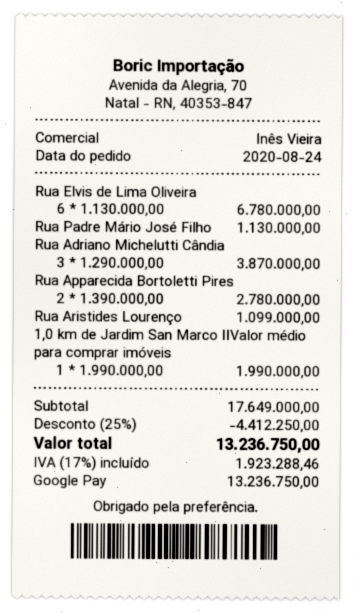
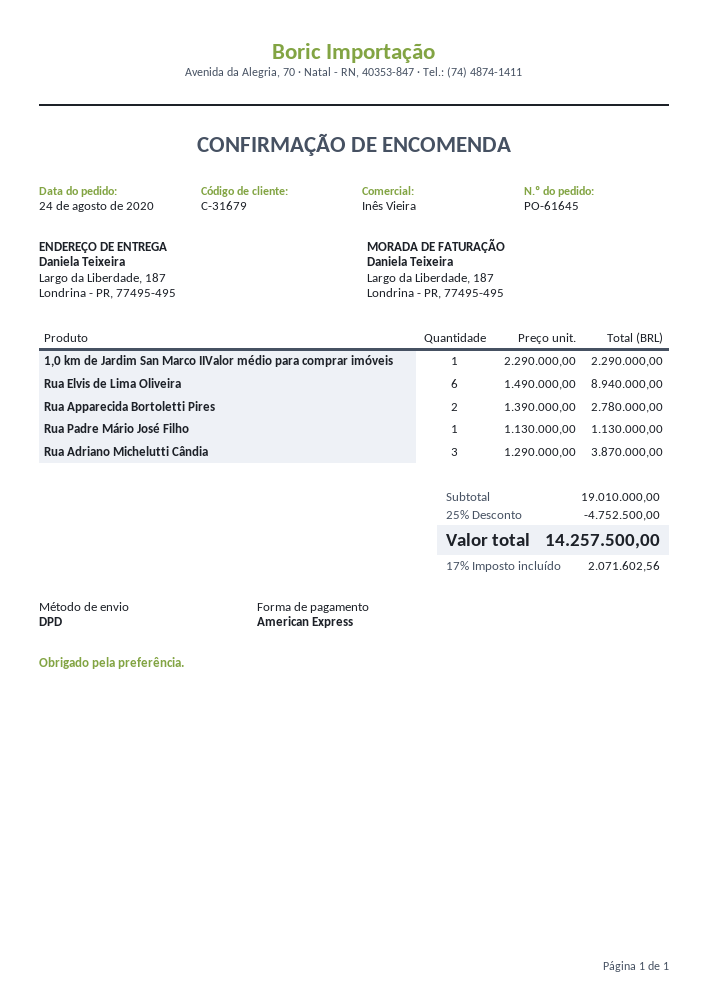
payment method: Google Pay -> American Express
Rua Elvis de Lima Oliveira: 6 x 1130000.00 = 6780000.00 -> 6 x 1490000.00 = 8940000.00
Rua Aristides Lourenço: 1 x 1099000.00 = 1099000.00 -> none
1,0 km de Jardim San Marco IIValor médio para comprar imóveis: 1 x 1990000.00 = 1990000.00 -> 1 x 2290000.00 = 2290000.00
subtotal: 17649000.00 -> 19010000.00
discount: 25% = 4412250.00 -> 25% = 4752500.00
tax: 17% = 1923288.46 -> 17% = 2071602.56
total: 13236750.00 -> 14257500.00

